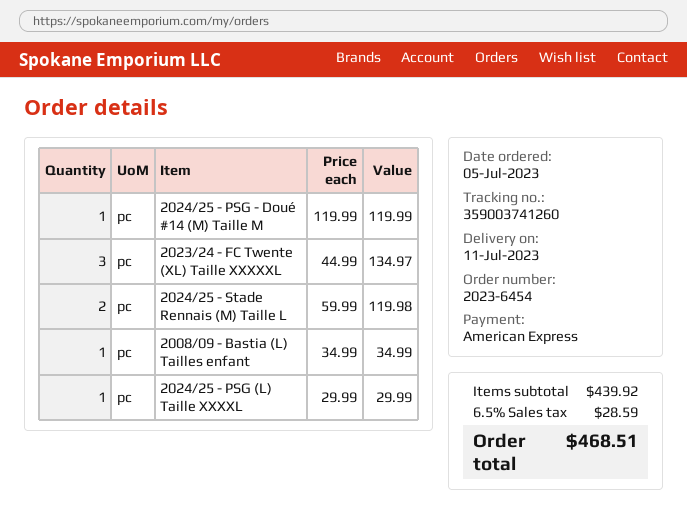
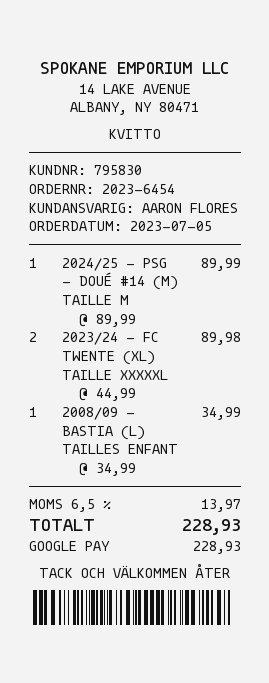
payment method: American Express -> Google Pay
2024/25 - PSG - Doué #14 (M) Taille M: 1 x 119.99 = 119.99 -> 1 x 89.99 = 89.99
2023/24 - FC Twente (XL) Taille XXXXXL: 3 x 44.99 = 134.97 -> 2 x 44.99 = 89.98
2024/25 - Stade Rennais (M) Taille L: 2 x 59.99 = 119.98 -> none
2024/25 - PSG (L) Taille XXXXL: 1 x 29.99 = 29.99 -> none
tax: 6.5% = 28.59 -> 6.5% = 13.97
total: 468.51 -> 228.93

